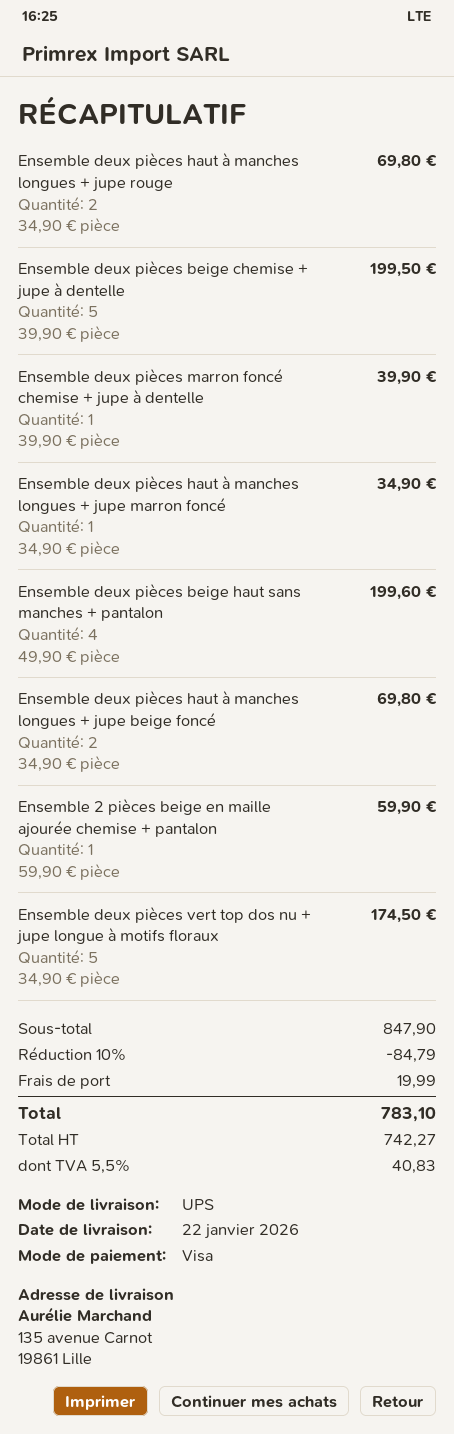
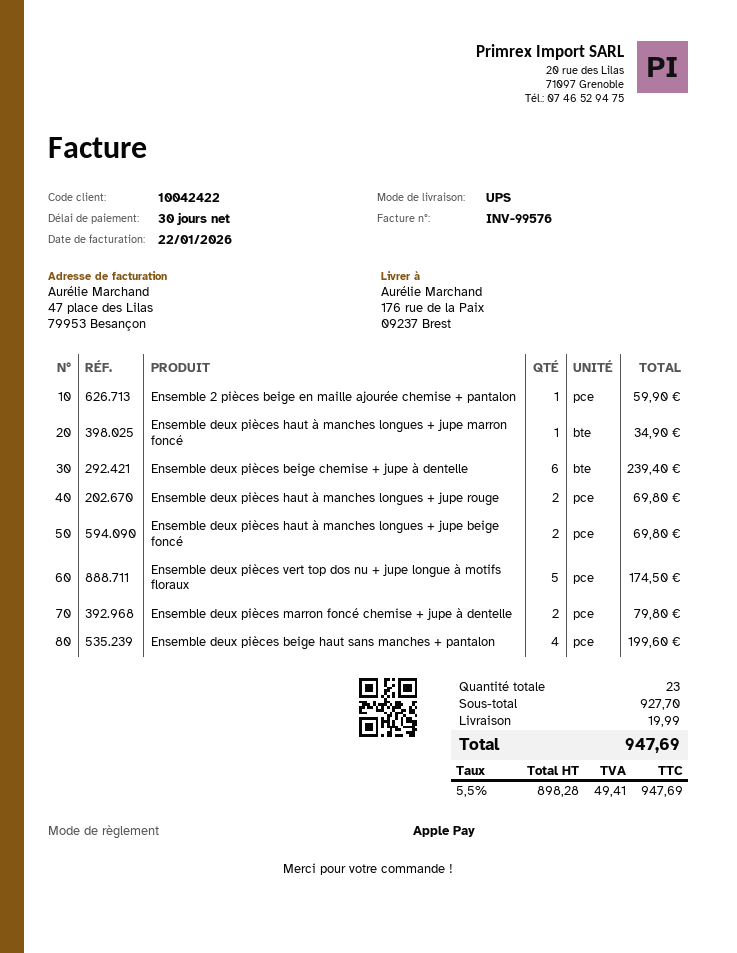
payment method: Visa -> Apple Pay
ship to: 135 avenue Carnot, 19861 Lille -> 176 rue de la Paix, 09237 Brest
Ensemble deux pièces beige chemise + jupe à dentelle: 5 for 199.50 -> 6 for 239.40
Ensemble deux pièces marron foncé chemise + jupe à dentelle: 1 for 39.90 -> 2 for 79.80
subtotal: 847.90 -> 927.70
discount: 10% = 84.79 -> none
net: 742.27 -> 898.28
tax: 5.5% = 40.83 -> 5.5% = 49.41
total: 783.10 -> 947.69

